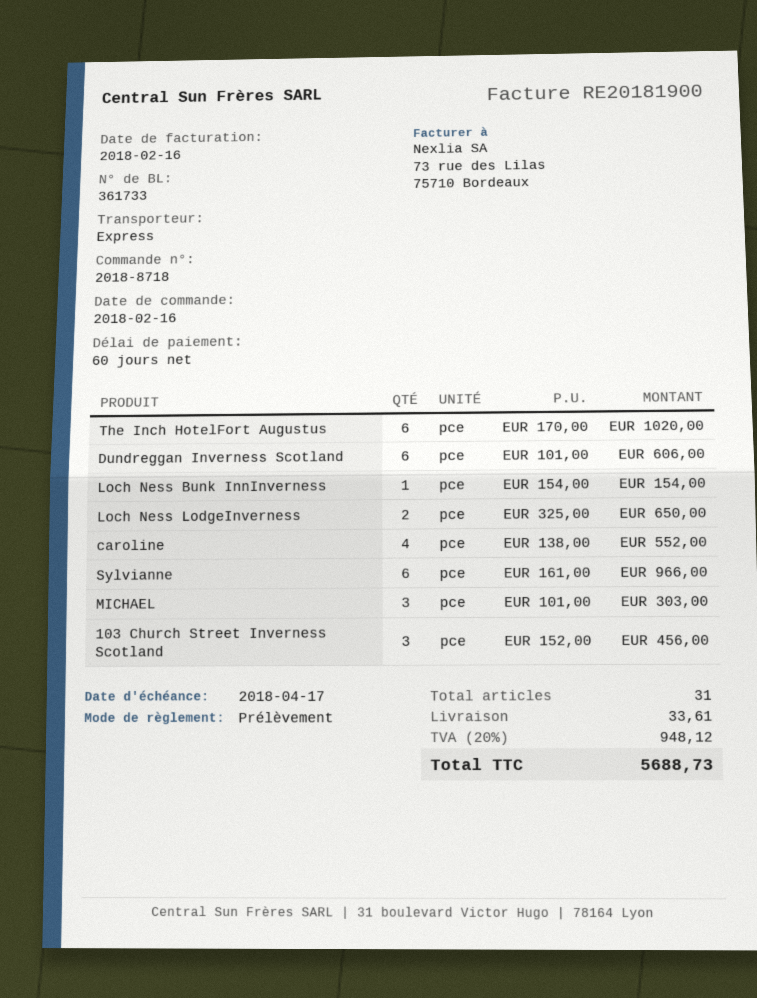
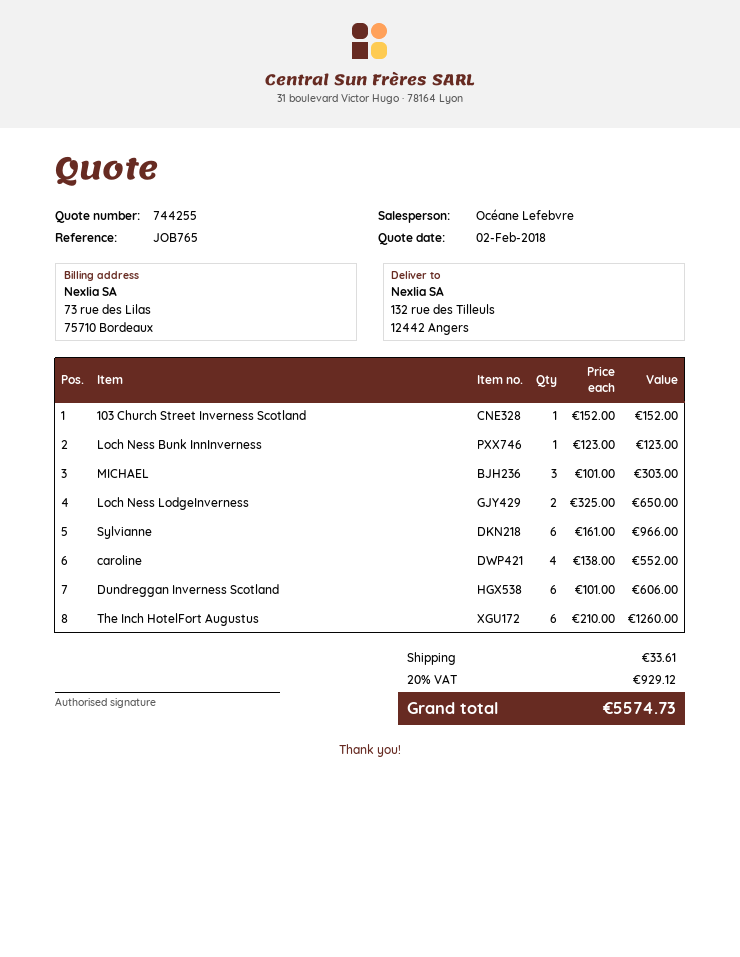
The Inch HotelFort Augustus: 6 x 170.00 = 1020.00 -> 6 x 210.00 = 1260.00
Loch Ness Bunk InnInverness: 1 x 154.00 = 154.00 -> 1 x 123.00 = 123.00
103 Church Street Inverness Scotland: 3 x 152.00 = 456.00 -> 1 x 152.00 = 152.00
tax: 20% = 948.12 -> 20% = 929.12
total: 5688.73 -> 5574.73

